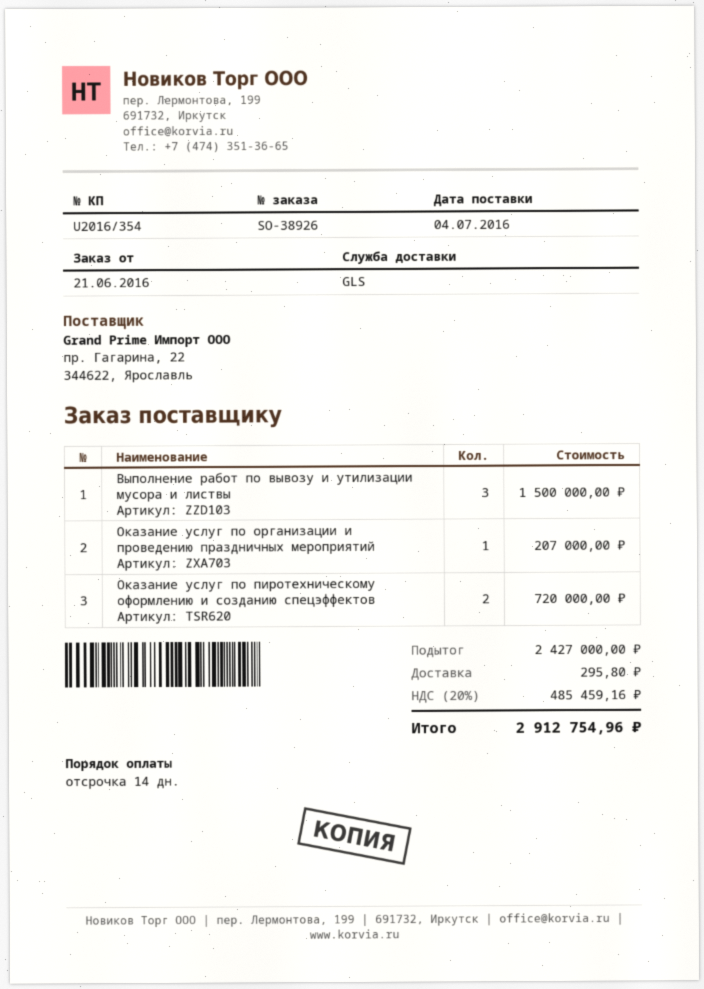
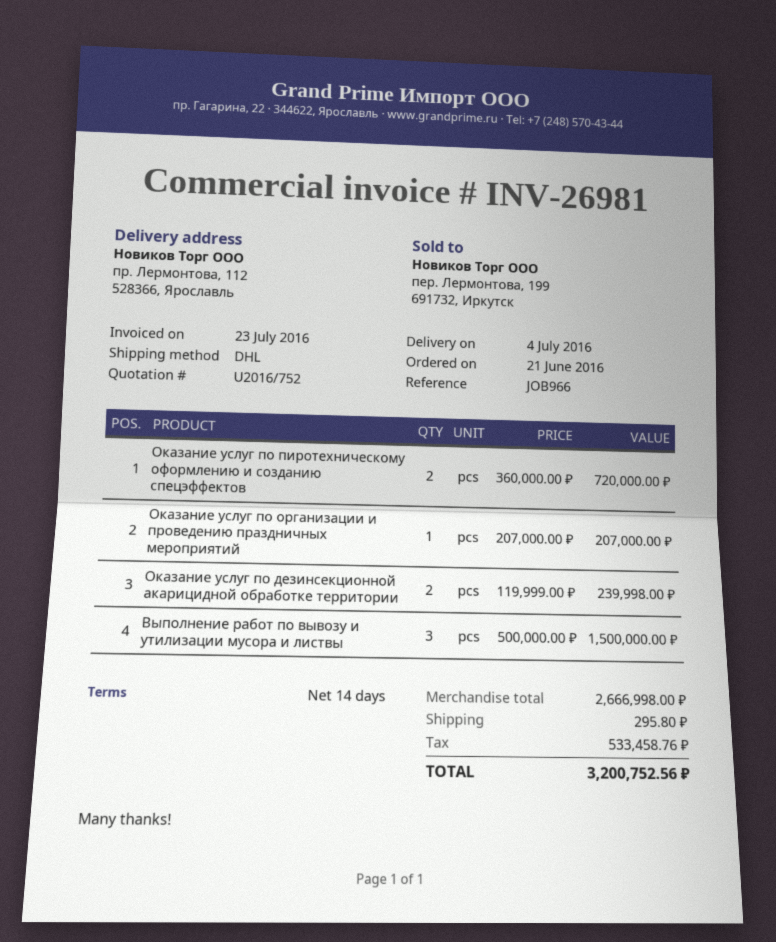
quote number: U2016/354 -> U2016/752
shipping method: GLS -> DHL
Оказание услуг по дезинсекционной акарицидной обработке территории: none -> 2 for 239998.00
subtotal: 2427000.00 -> 2666998.00
tax: 485459.16 -> 533458.76
total: 2912754.96 -> 3200752.56

